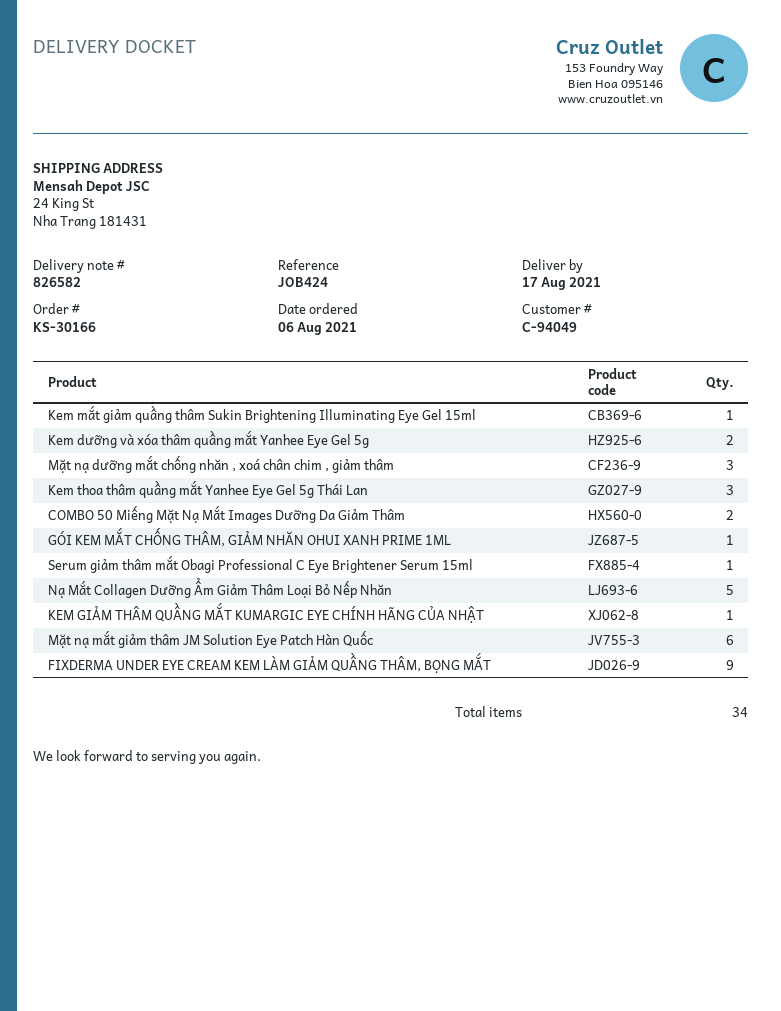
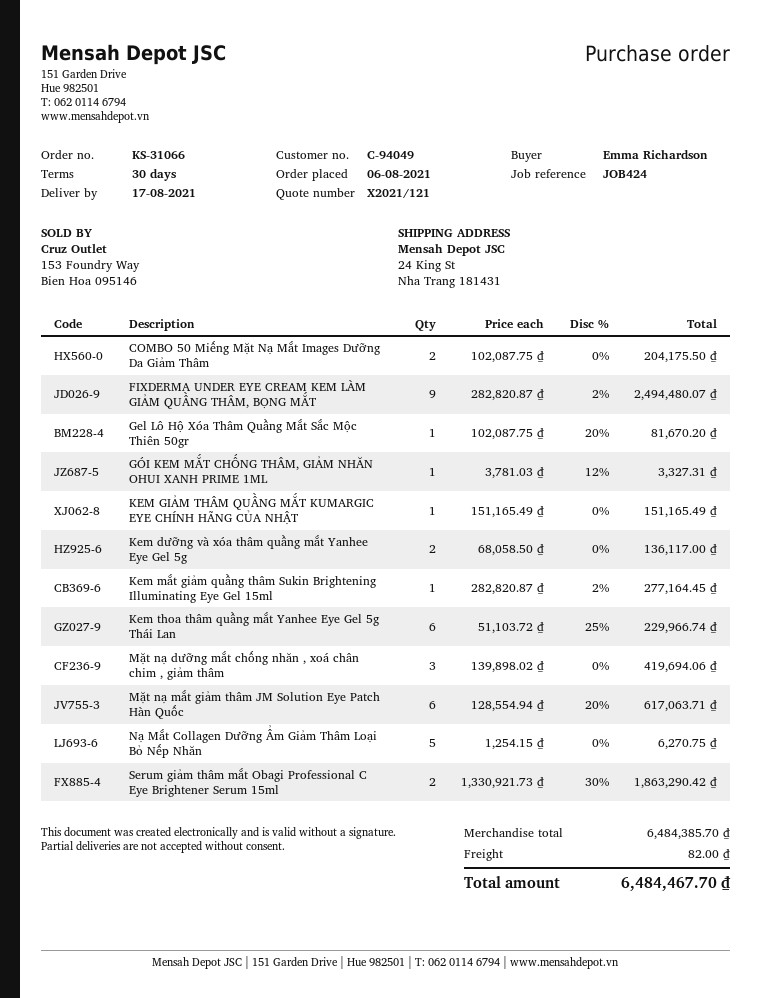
order number: KS-30166 -> KS-31066
Kem thoa thâm quầng mắt Yanhee Eye Gel 5g Thái Lan: 3 -> 6
Serum giảm thâm mắt Obagi Professional C Eye Brightener Serum 15ml: 1 -> 2
Gel Lô Hộ Xóa Thâm Quầng Mắt Sắc Mộc Thiên 50gr: none -> 1

